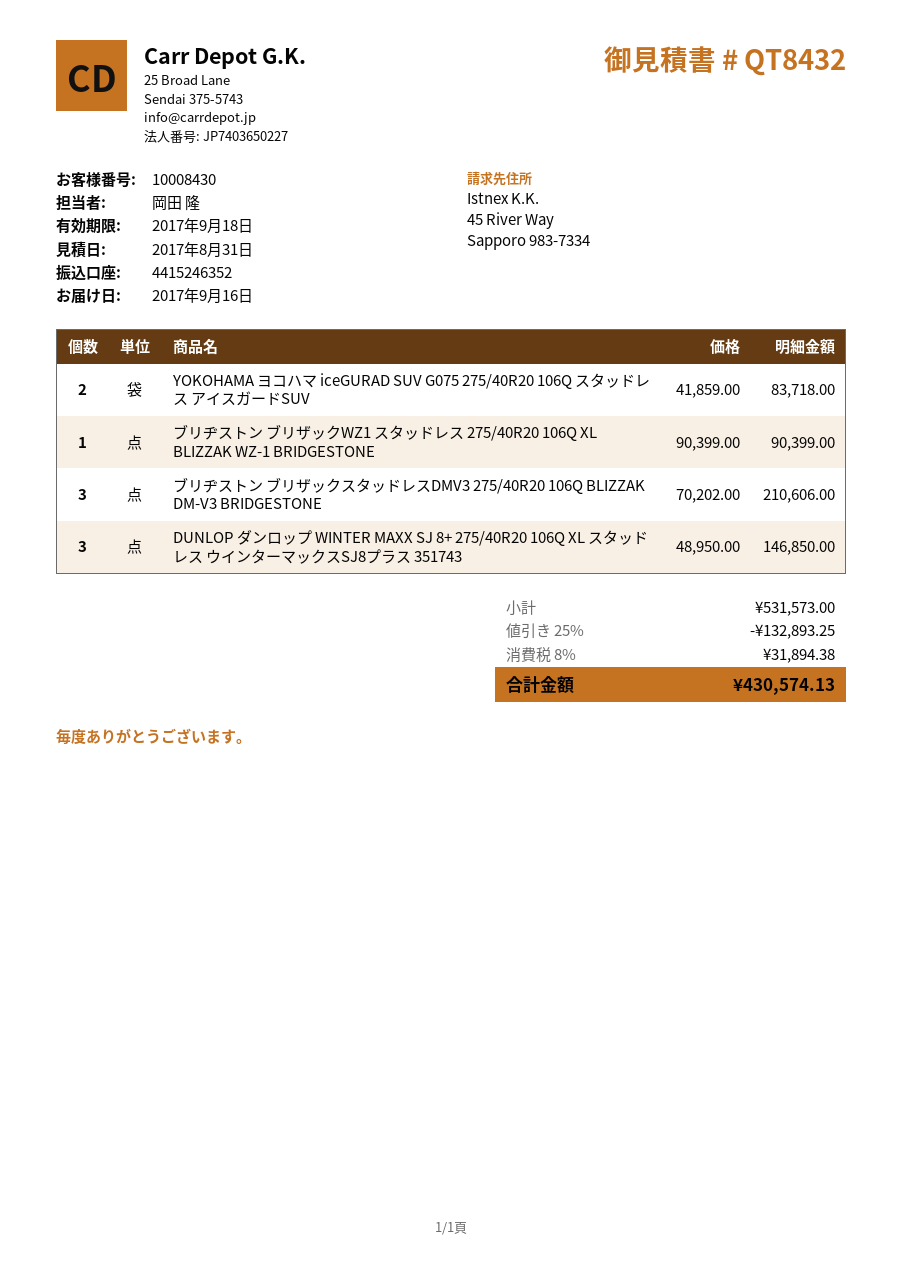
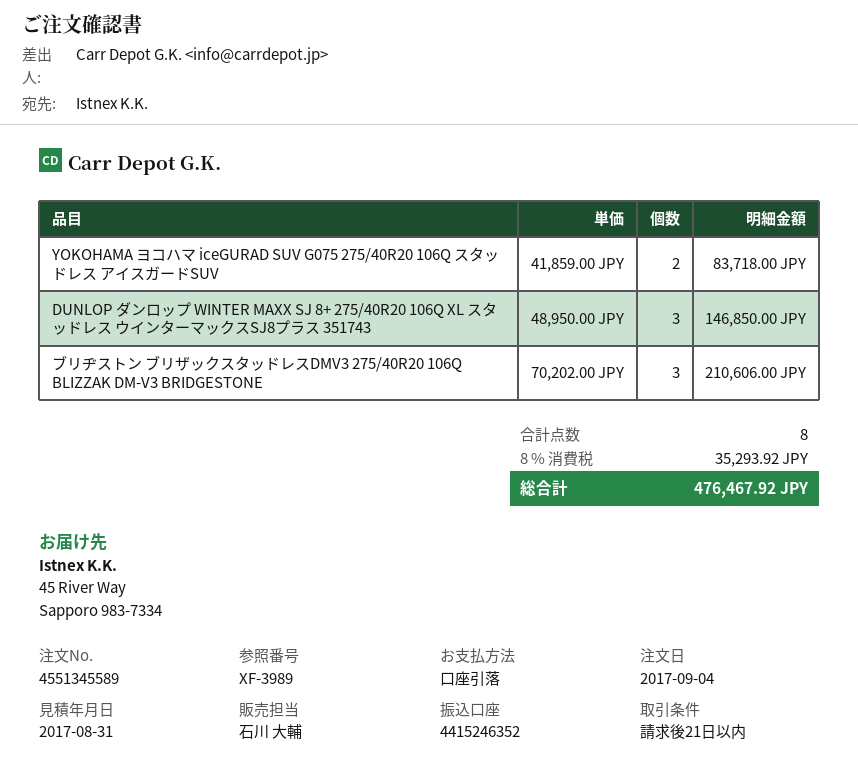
sales rep: 岡田 隆 -> 石川 大輔
ブリヂストン ブリザックWZ1 スタッドレス 275/40R20 106Q XL BLIZZAK WZ-1 BRIDGESTONE: 1 x 90399.00 = 90399.00 -> none
discount: 25% = 132893.25 -> none
tax: 8% = 31894.38 -> 8% = 35293.92
total: 430574.13 -> 476467.92

